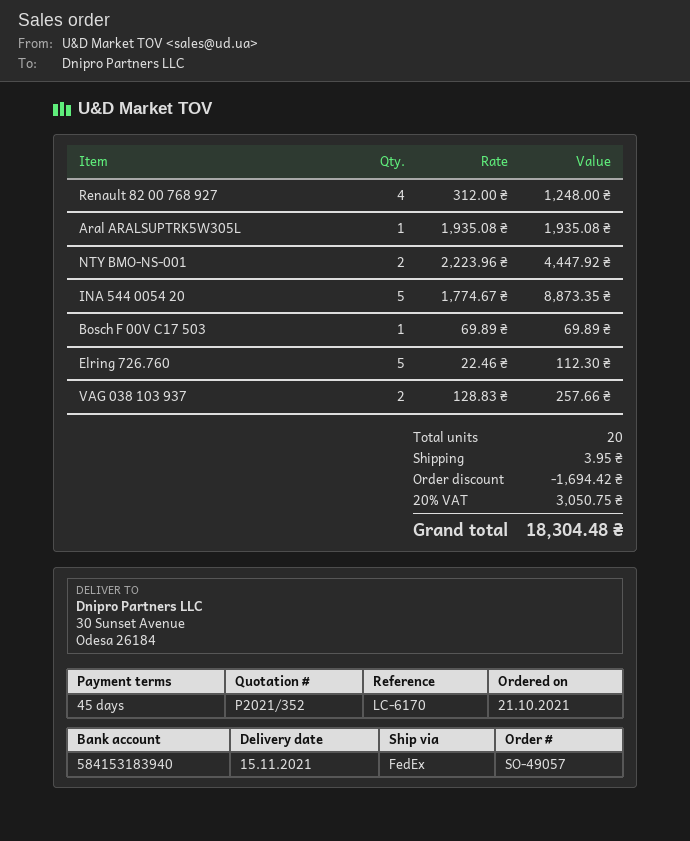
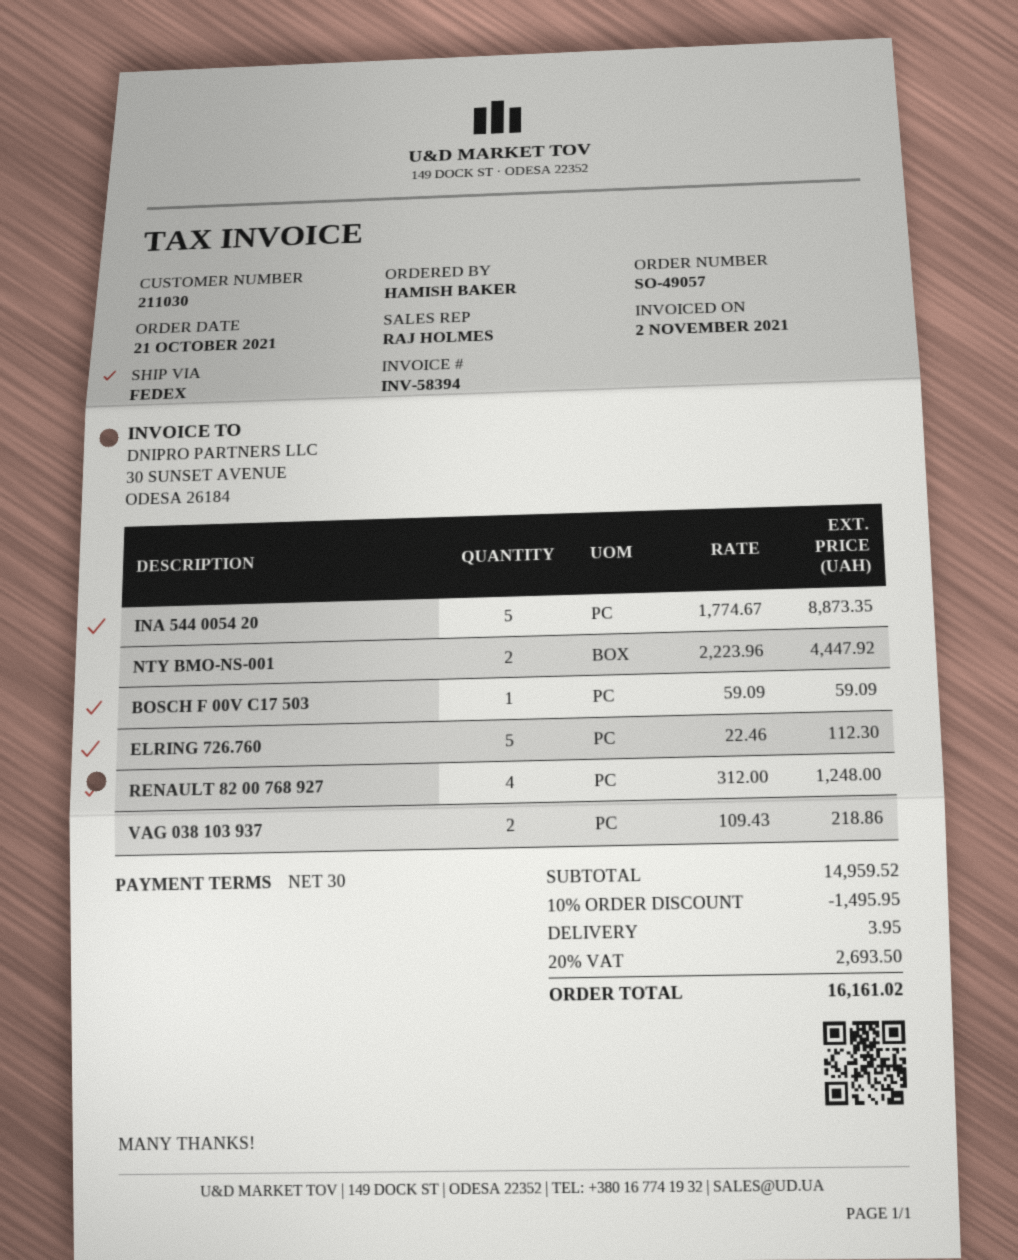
payment terms: 45 days -> 30 days
Aral ARALSUPTRK5W305L: 1 x 1935.08 = 1935.08 -> none
Bosch F 00V C17 503: 1 x 69.89 = 69.89 -> 1 x 59.09 = 59.09
VAG 038 103 937: 2 x 128.83 = 257.66 -> 2 x 109.43 = 218.86
discount: 1694.42 -> 1495.95
tax: 20% = 3050.75 -> 20% = 2693.50
total: 18304.48 -> 16161.02

